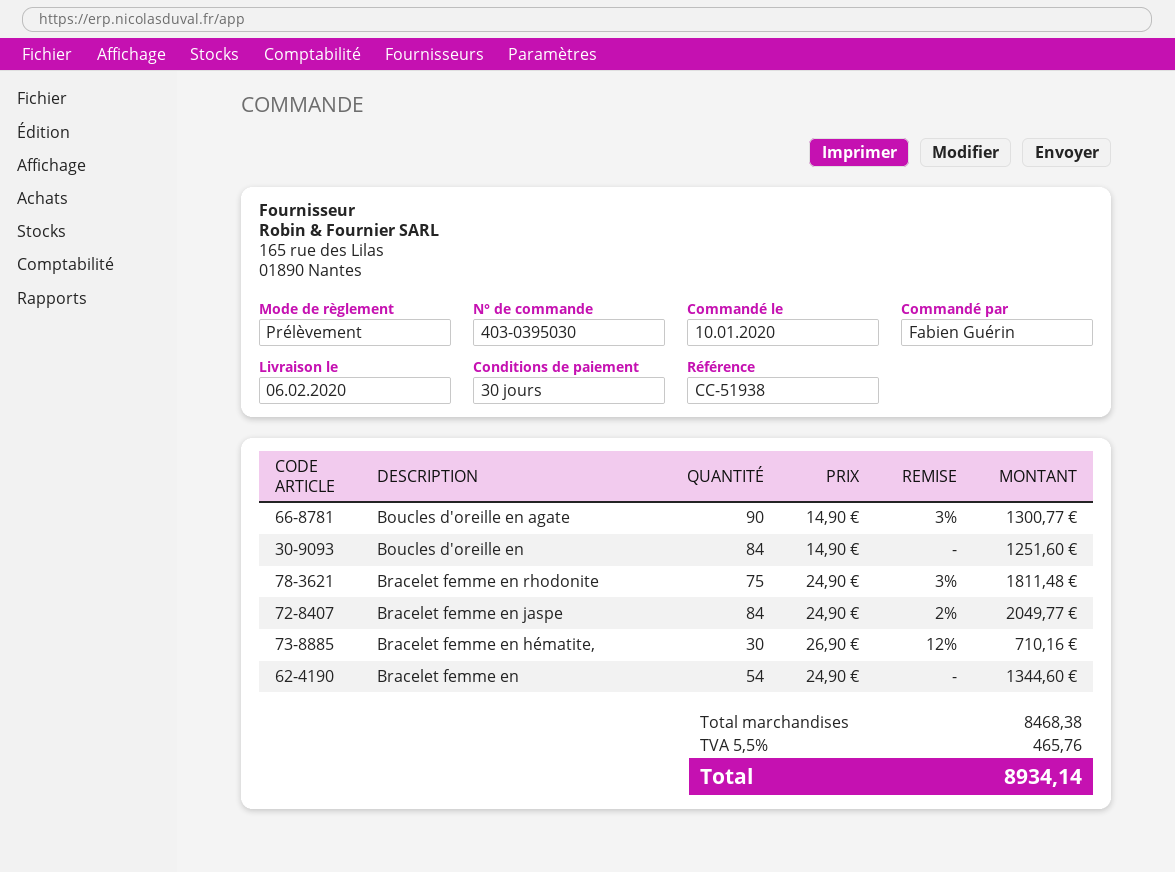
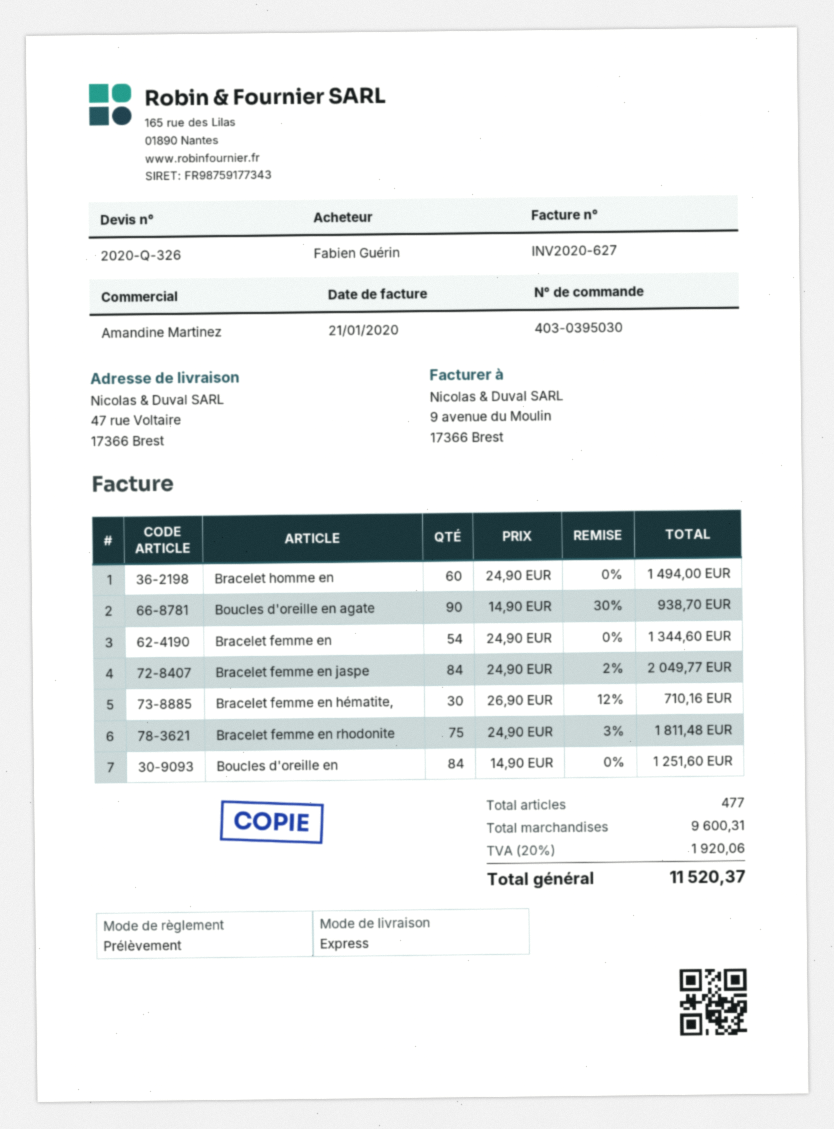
Boucles d'oreille en agate: 90 x 14.90 - 3% = 1300.77 -> 90 x 14.90 - 30% = 938.70
Bracelet homme en: none -> 60 x 24.90 = 1494.00
subtotal: 8468.38 -> 9600.31
tax: 5.5% = 465.76 -> 20% = 1920.06
total: 8934.14 -> 11520.37

